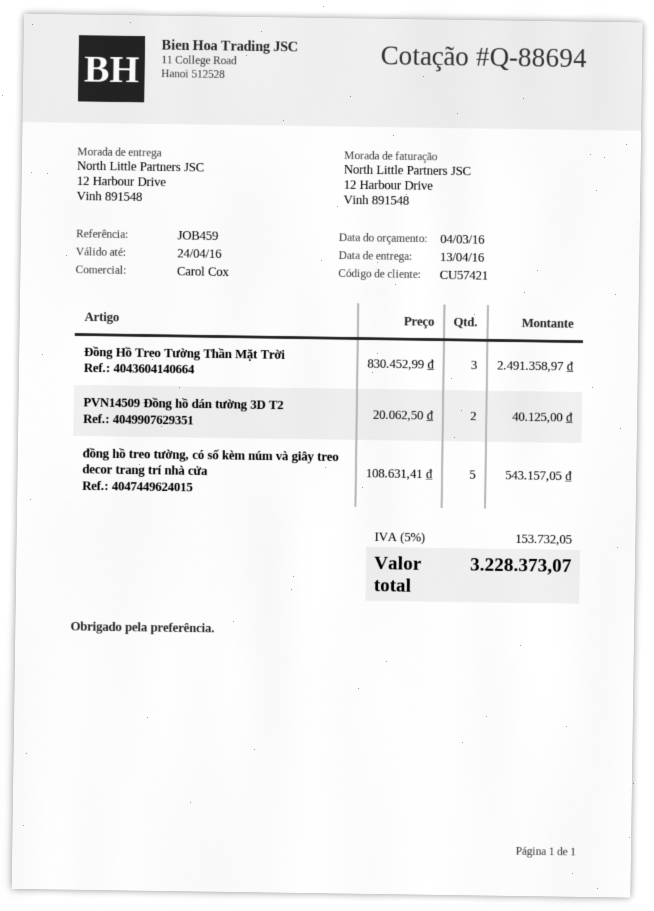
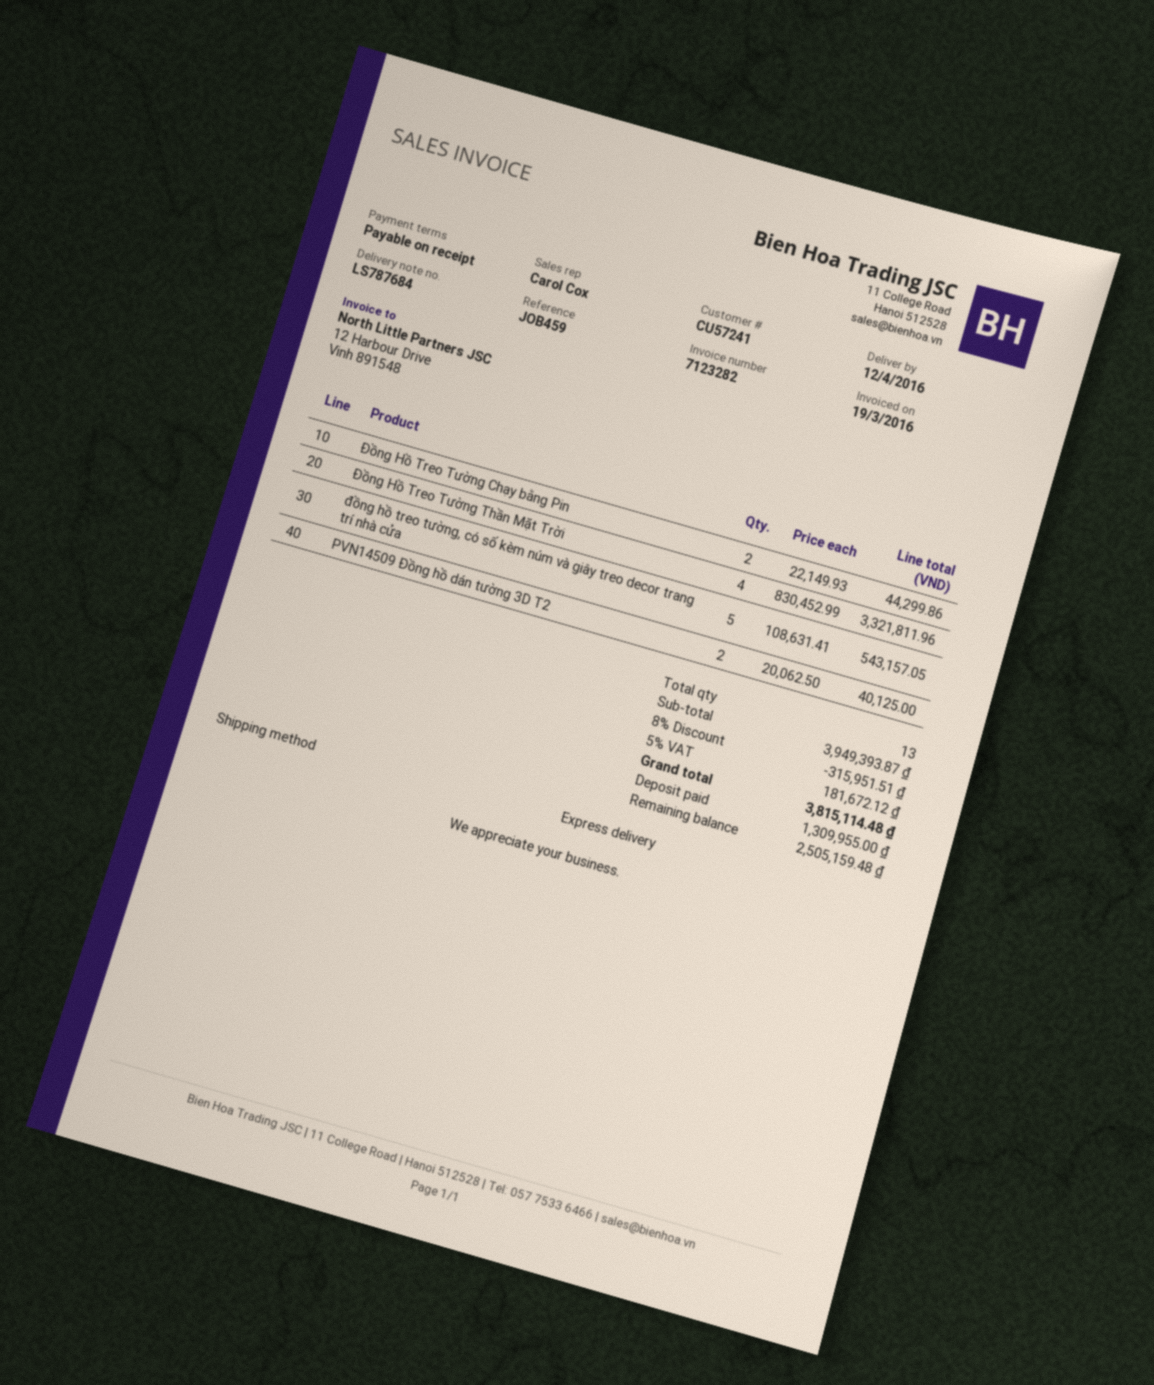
delivery date: 2016-04-13 -> 2016-04-12
customer number: CU57421 -> CU57241
Đồng Hồ Treo Tường Thần Mặt Trời: 3 x 830452.99 = 2491358.97 -> 4 x 830452.99 = 3321811.96
Đồng Hồ Treo Tường Chạy bằng Pin: none -> 2 x 22149.93 = 44299.86
discount: none -> 8% = 315951.51
tax: 5% = 153732.05 -> 5% = 181672.12
total: 3228373.07 -> 3815114.48

